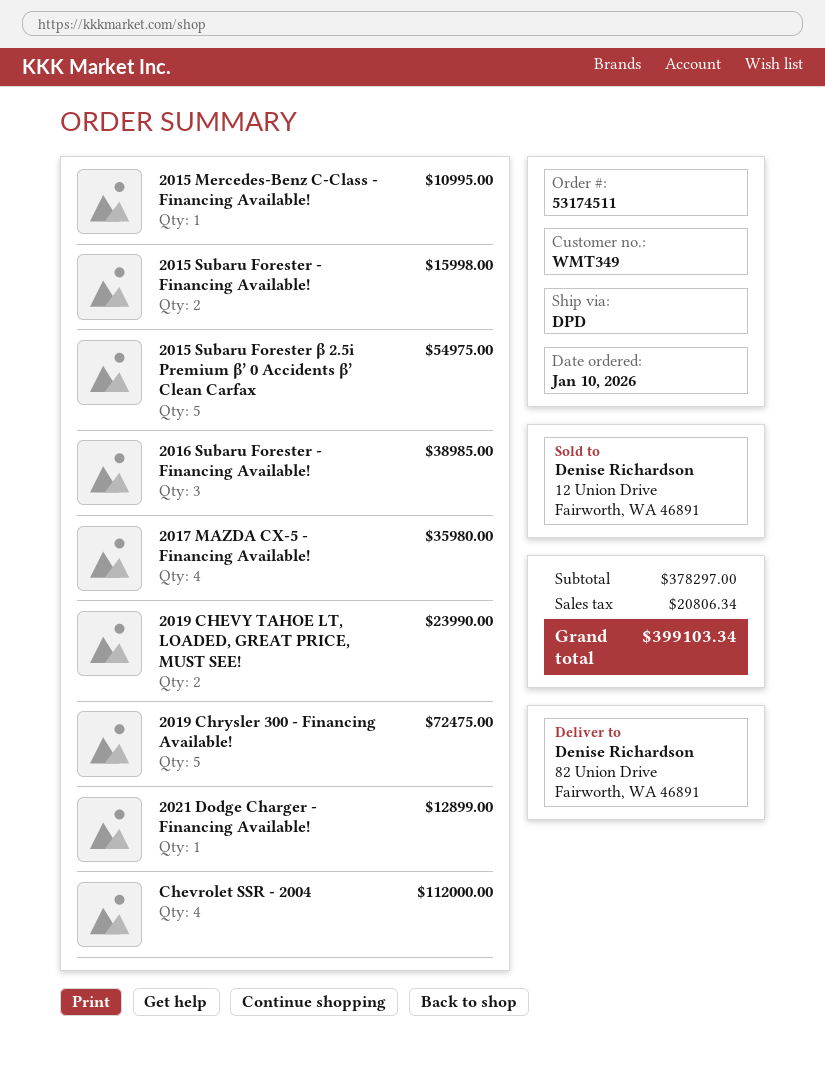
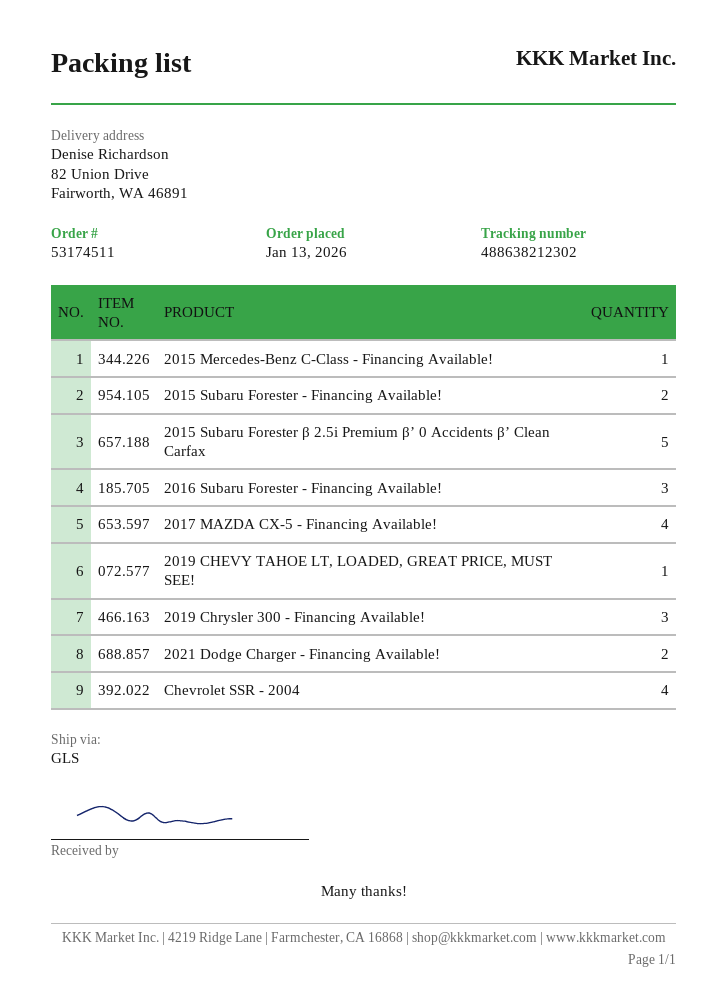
order date: 2026-01-10 -> 2026-01-13
shipping method: DPD -> GLS
2019 CHEVY TAHOE LT, LOADED, GREAT PRICE, MUST SEE!: 2 -> 1
2019 Chrysler 300 - Financing Available!: 5 -> 3
2021 Dodge Charger - Financing Available!: 1 -> 2

